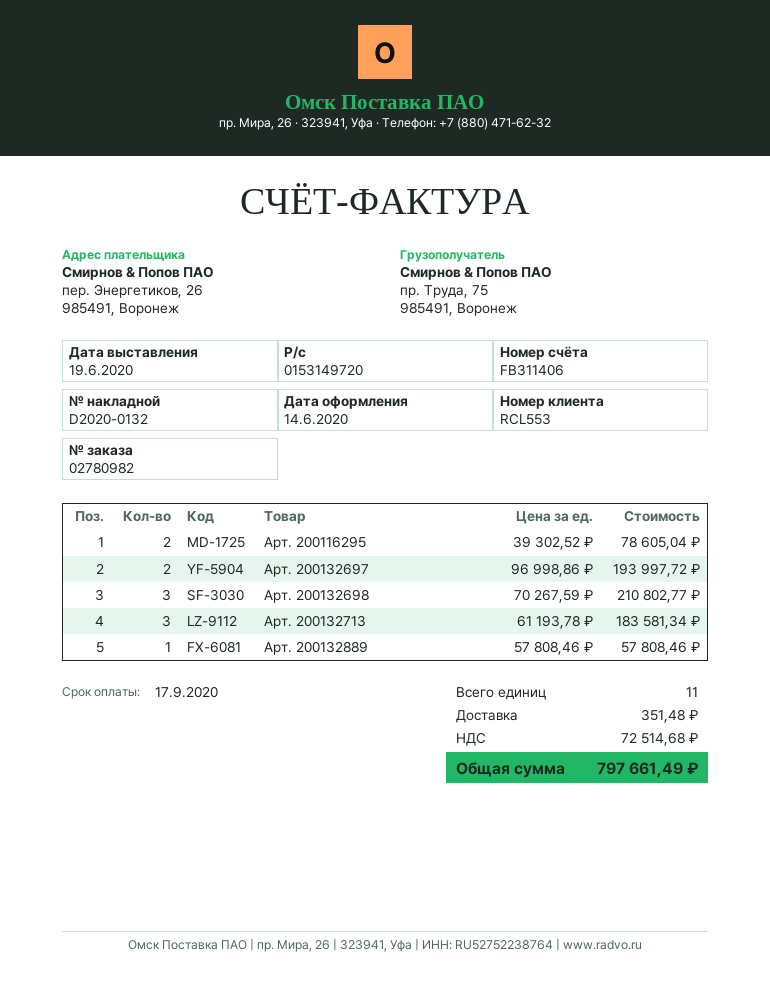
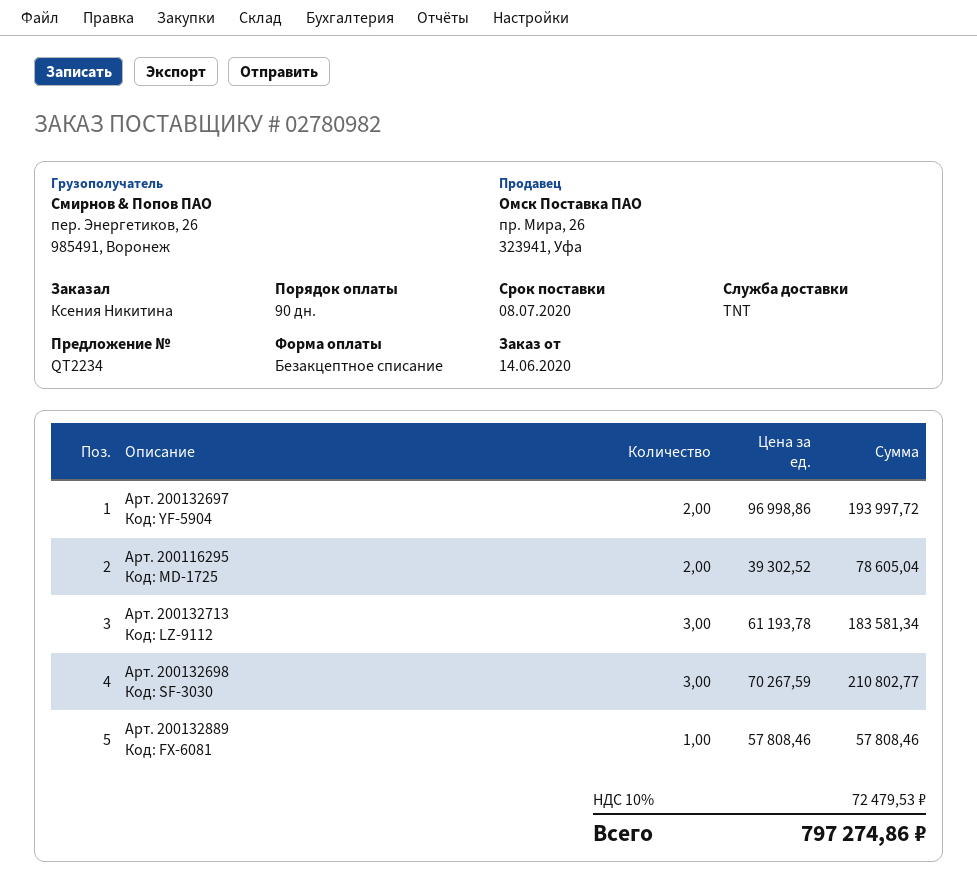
ship to: пр. Труда, 75, 985491, Воронеж -> пер. Энергетиков, 26, 985491, Воронеж
shipping: 351.48 -> none
tax: 72514.68 -> 72479.53
total: 797661.49 -> 797274.86

